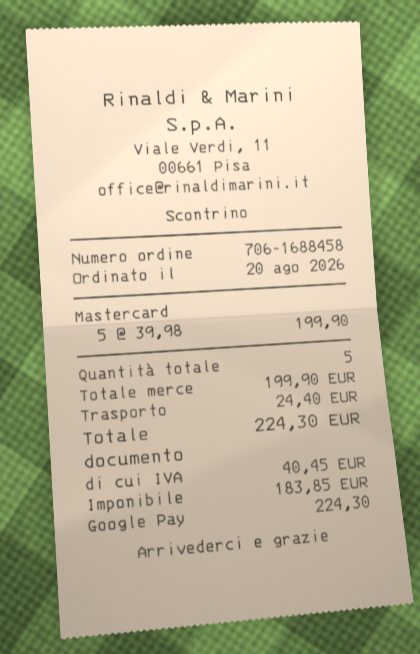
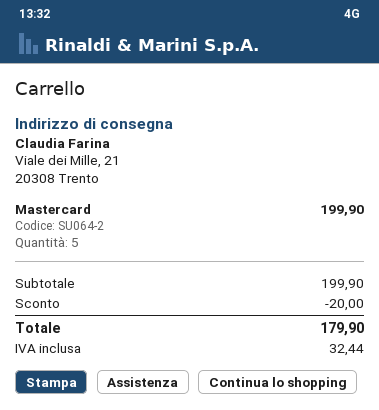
discount: none -> 20.00
shipping: 24.40 -> none
tax: 40.45 -> 32.44
total: 224.30 -> 179.90

